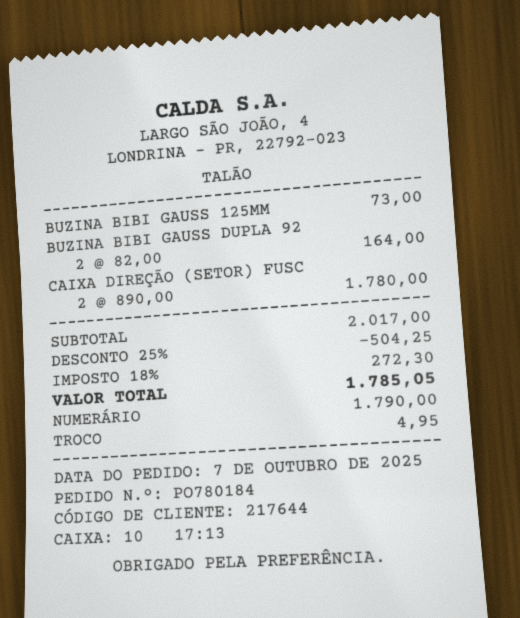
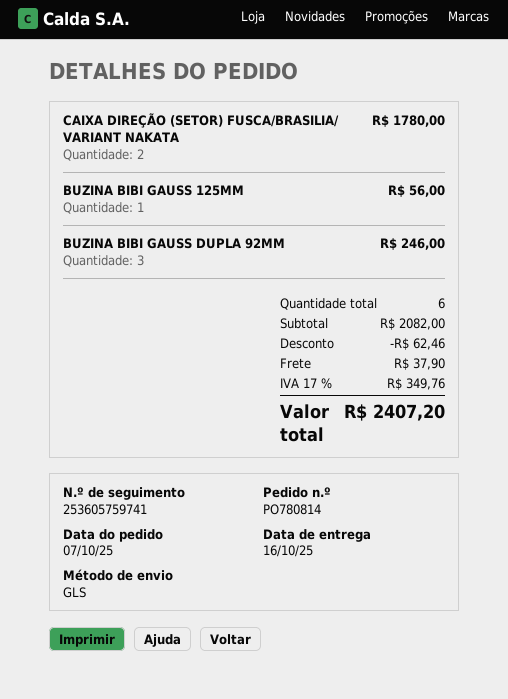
order number: PO780184 -> PO780814
BUZINA BIBI GAUSS 125MM: 1 for 73.00 -> 1 for 56.00
BUZINA BIBI GAUSS DUPLA 92: 2 for 164.00 -> 3 for 246.00
subtotal: 2017.00 -> 2082.00
discount: 504.25 -> 62.46
shipping: none -> 37.90
tax: 18% = 272.30 -> 17% = 349.76
total: 1785.05 -> 2407.20

